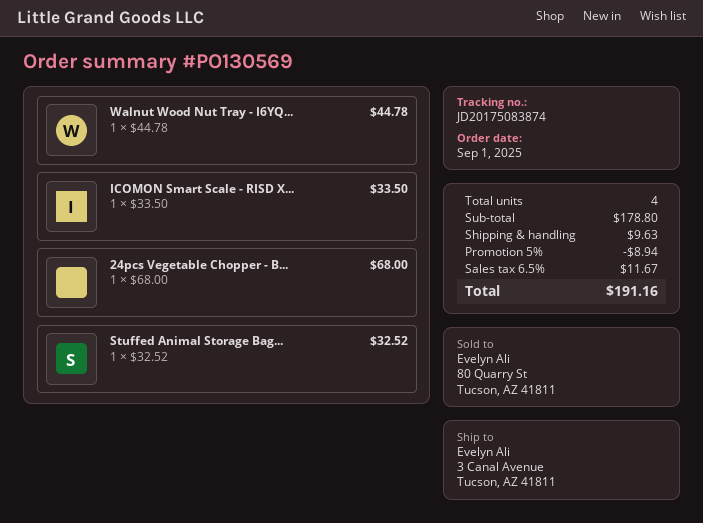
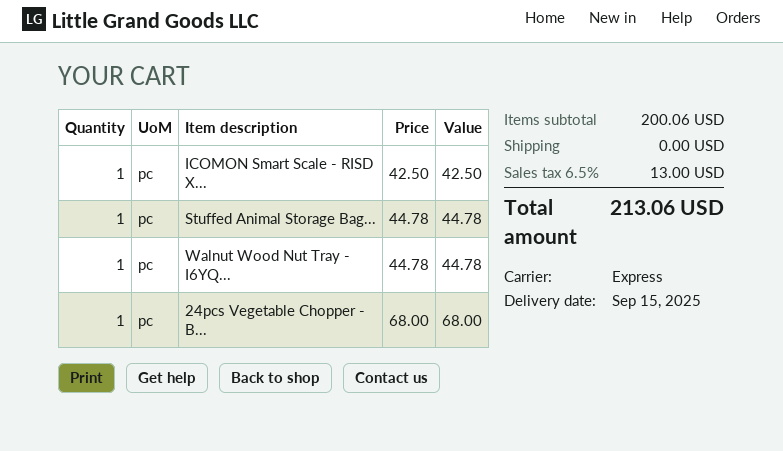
ICOMON Smart Scale - RISD X...: 1 x 33.50 = 33.50 -> 1 x 42.50 = 42.50
Stuffed Animal Storage Bag...: 1 x 32.52 = 32.52 -> 1 x 44.78 = 44.78
subtotal: 178.80 -> 200.06
discount: 5% = 8.94 -> none
shipping: 9.63 -> 0.00
tax: 6.5% = 11.67 -> 6.5% = 13.00
total: 191.16 -> 213.06

